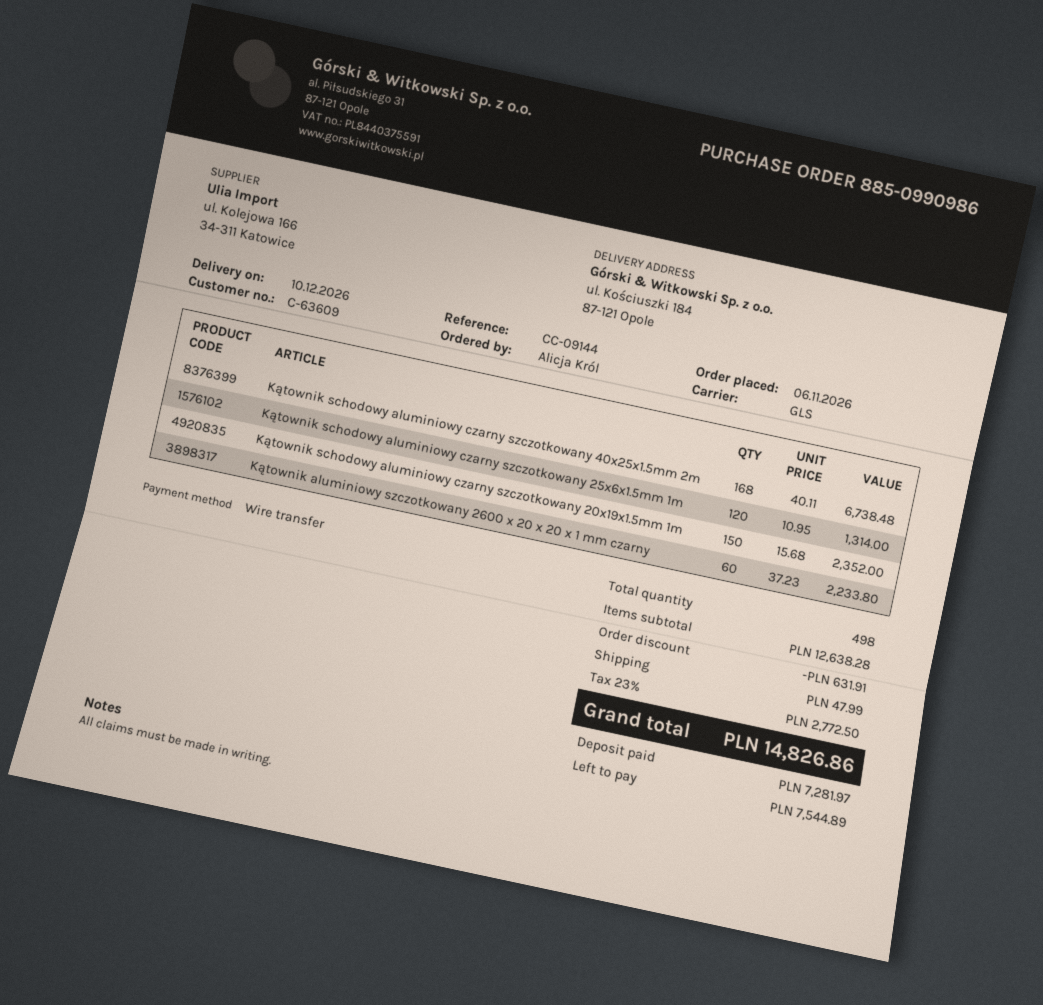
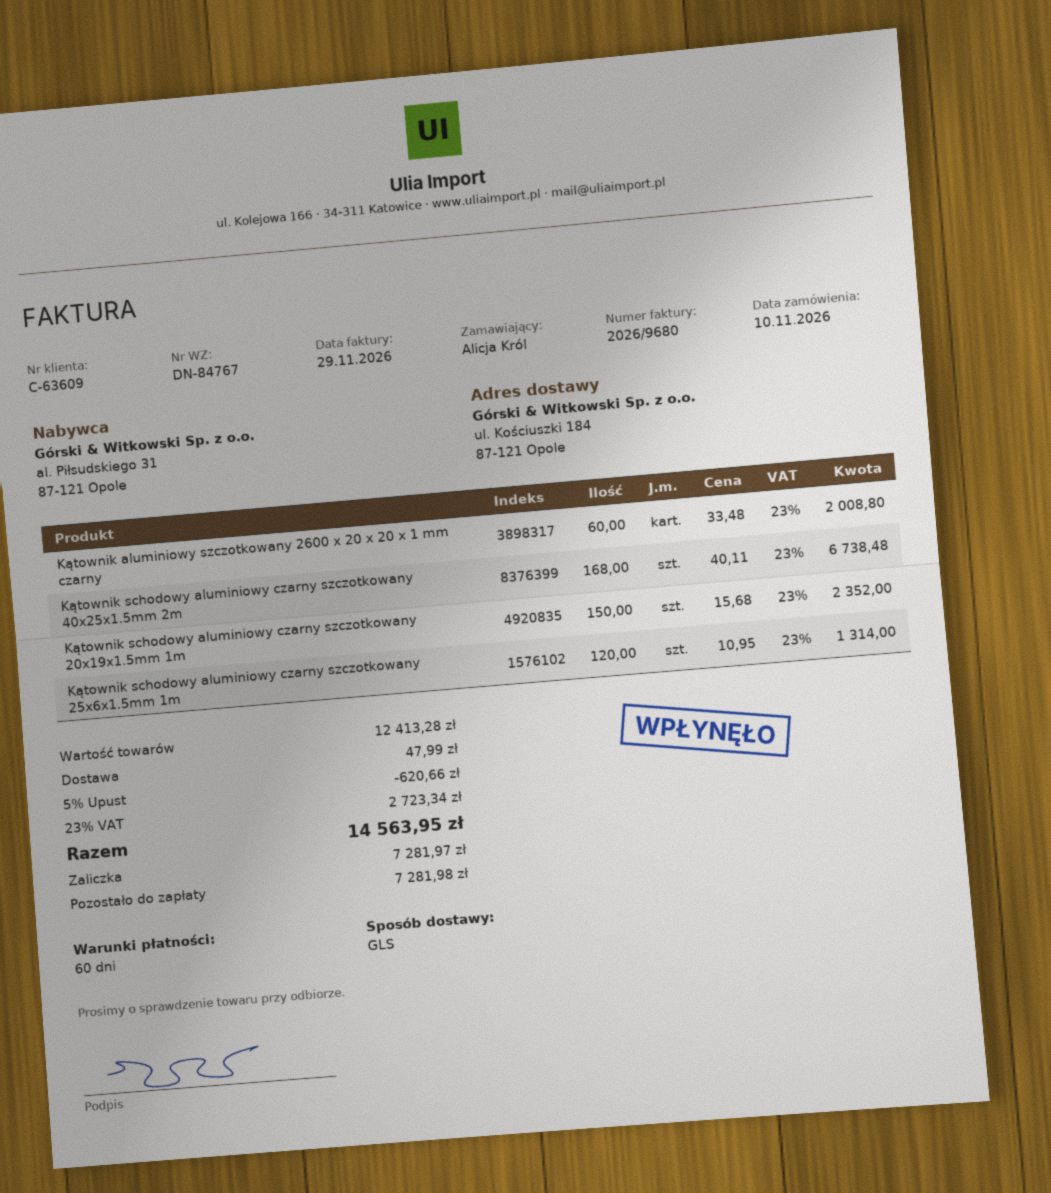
order date: 2026-11-06 -> 2026-11-10
Kątownik aluminiowy szczotkowany 2600 x 20 x 20 x 1 mm czarny: 60 x 37.23 = 2233.80 -> 60 x 33.48 = 2008.80
subtotal: 12638.28 -> 12413.28
discount: 631.91 -> 620.66
tax: 23% = 2772.50 -> 23% = 2723.34
total: 14826.86 -> 14563.95
balance: 7544.89 -> 7281.98

